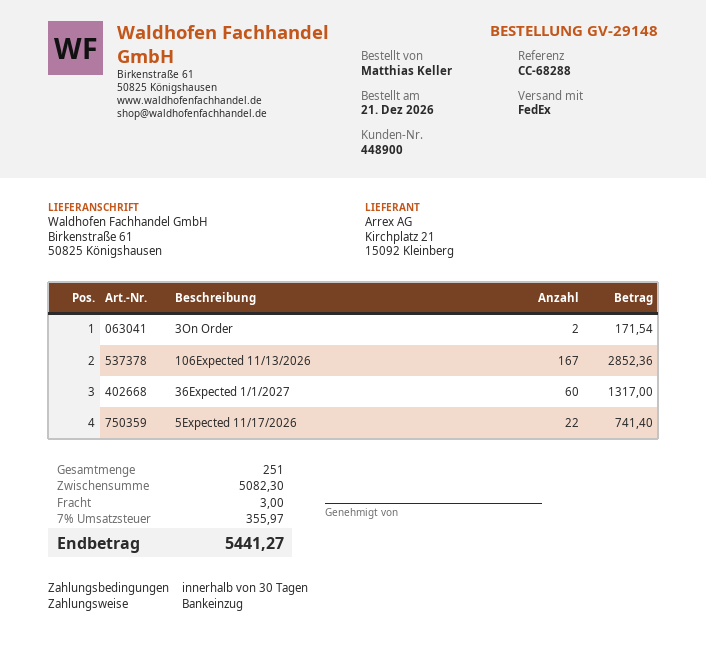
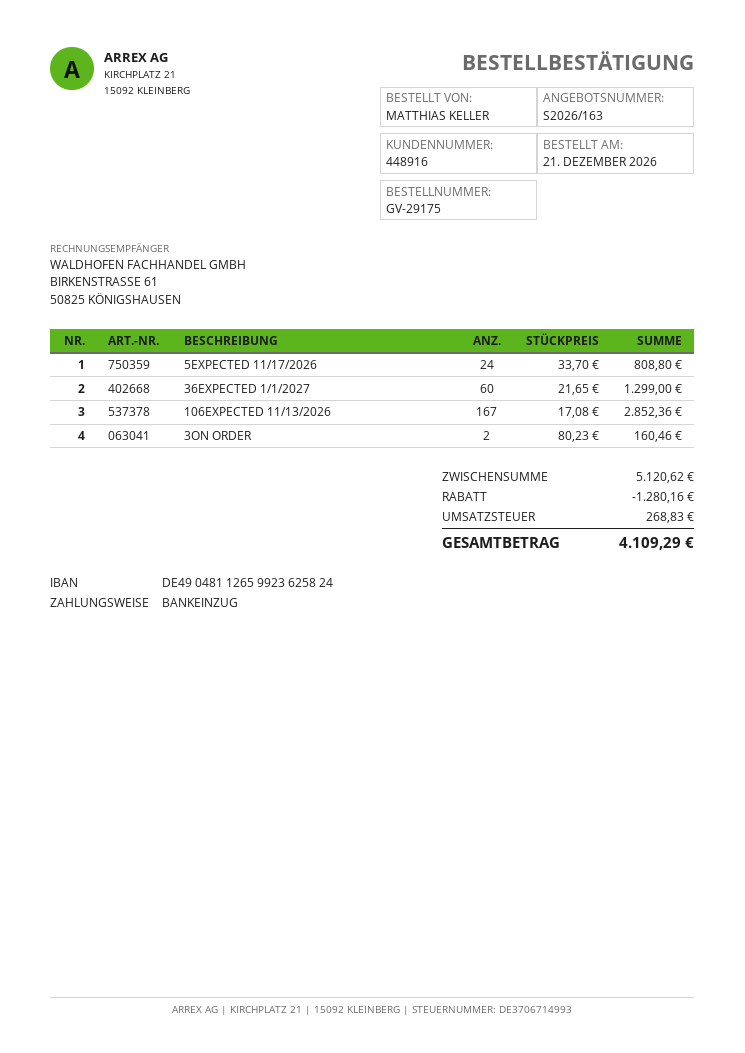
order number: GV-29148 -> GV-29175
customer number: 448900 -> 448916
3On Order: 2 for 171.54 -> 2 for 160.46
36Expected 1/1/2027: 60 for 1317.00 -> 60 for 1299.00
5Expected 11/17/2026: 22 for 741.40 -> 24 for 808.80
subtotal: 5082.30 -> 5120.62
discount: none -> 1280.16
shipping: 3.00 -> none
tax: 355.97 -> 268.83
total: 5441.27 -> 4109.29

